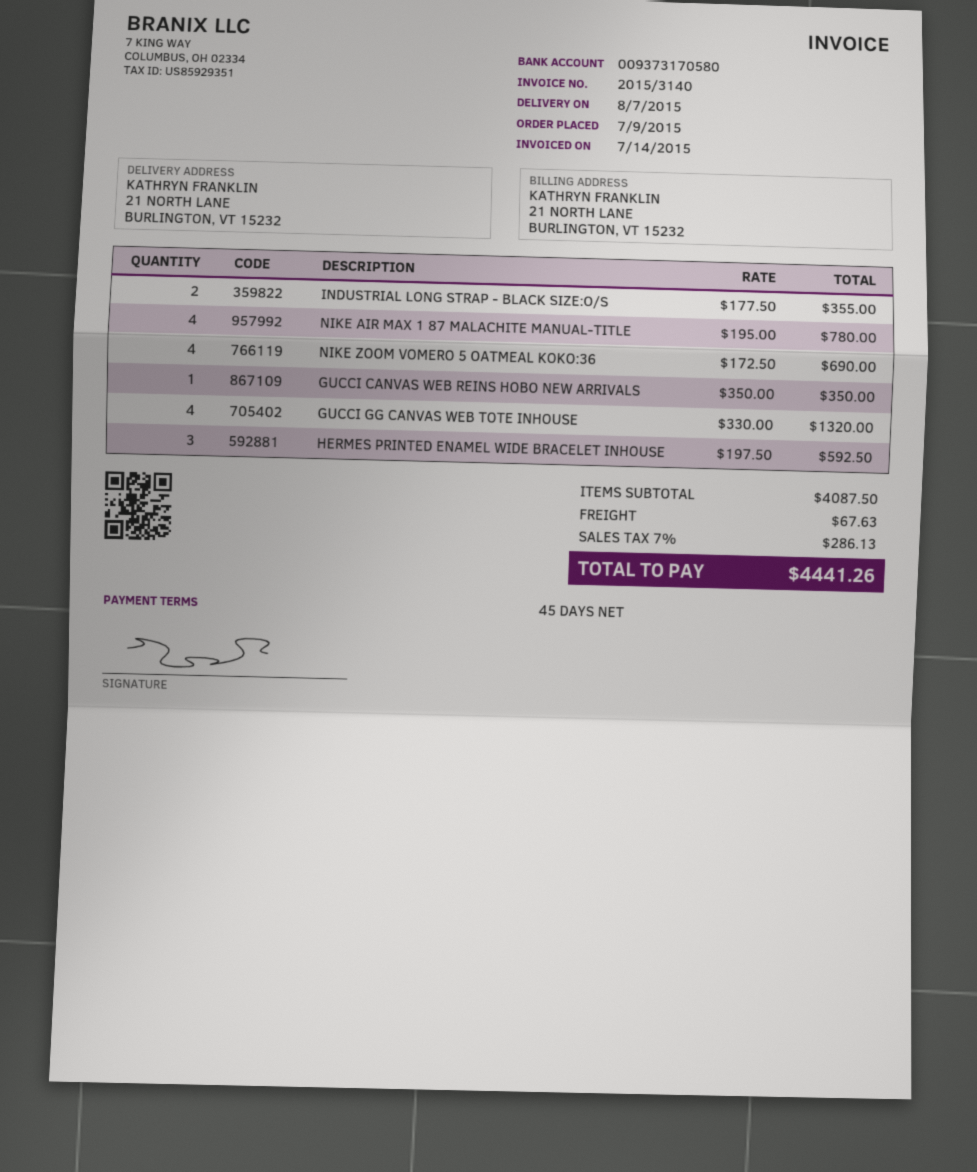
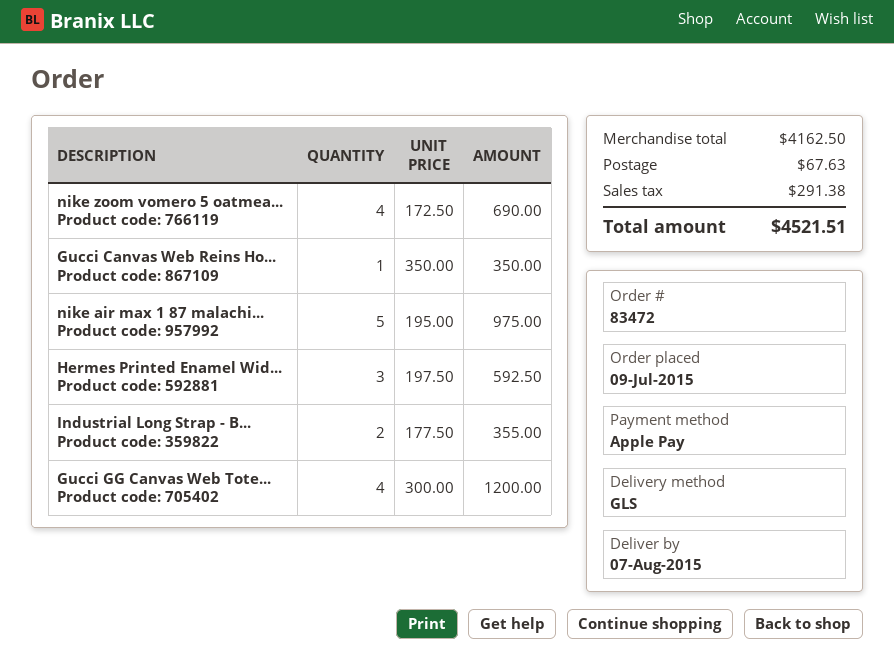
NIKE AIR MAX 1 87 MALACHITE MANUAL-TITLE: 4 x 195.00 = 780.00 -> 5 x 195.00 = 975.00
GUCCI GG CANVAS WEB TOTE INHOUSE: 4 x 330.00 = 1320.00 -> 4 x 300.00 = 1200.00
subtotal: 4087.50 -> 4162.50
tax: 286.13 -> 291.38
total: 4441.26 -> 4521.51

